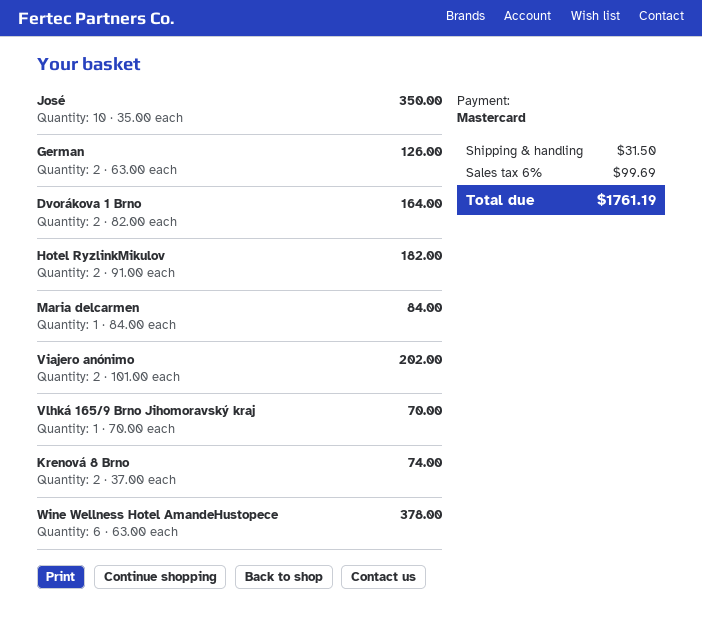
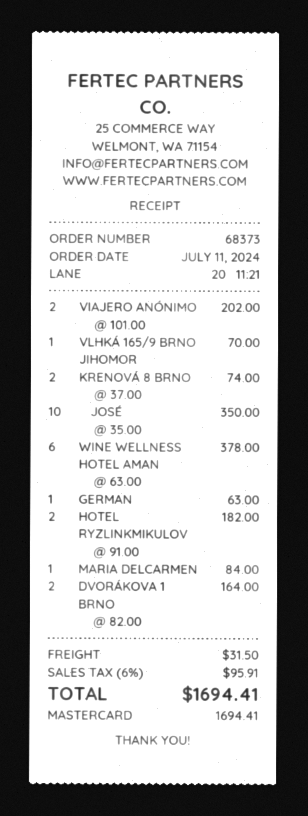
German: 2 x 63.00 = 126.00 -> 1 x 63.00 = 63.00
tax: 6% = 99.69 -> 6% = 95.91
total: 1761.19 -> 1694.41

